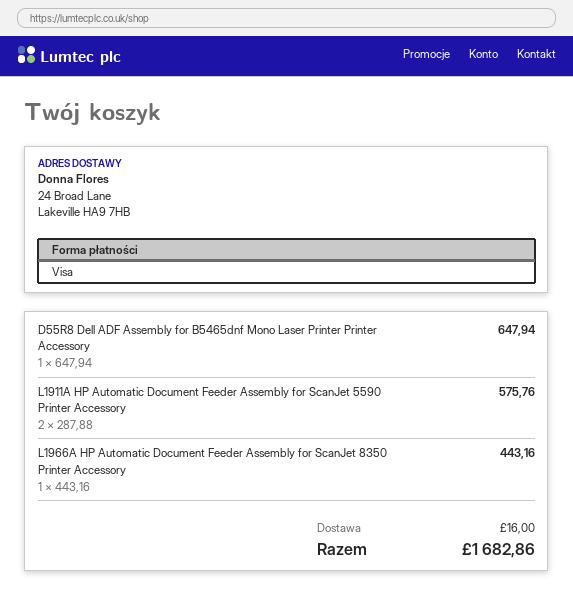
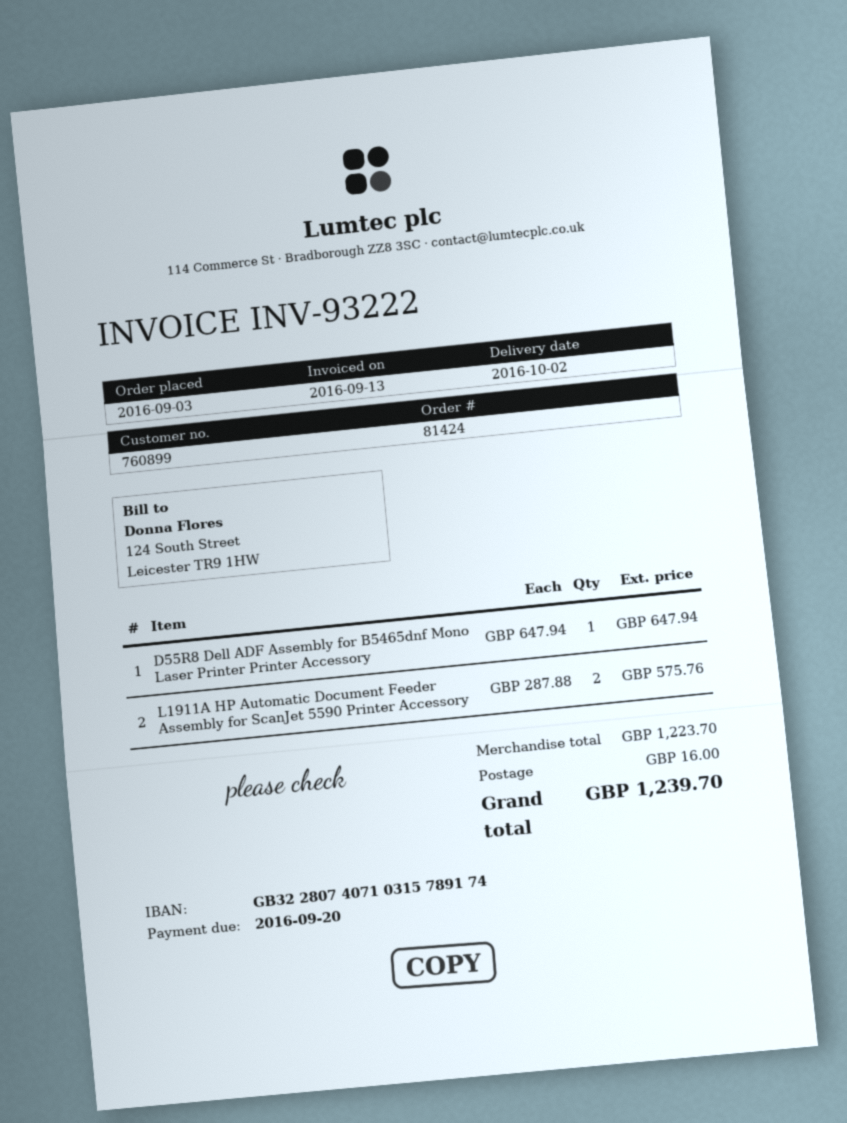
L1966A HP Automatic Document Feeder Assembly for ScanJet 8350 Printer Accessory: 1 x 443.16 = 443.16 -> none
total: 1682.86 -> 1239.70

